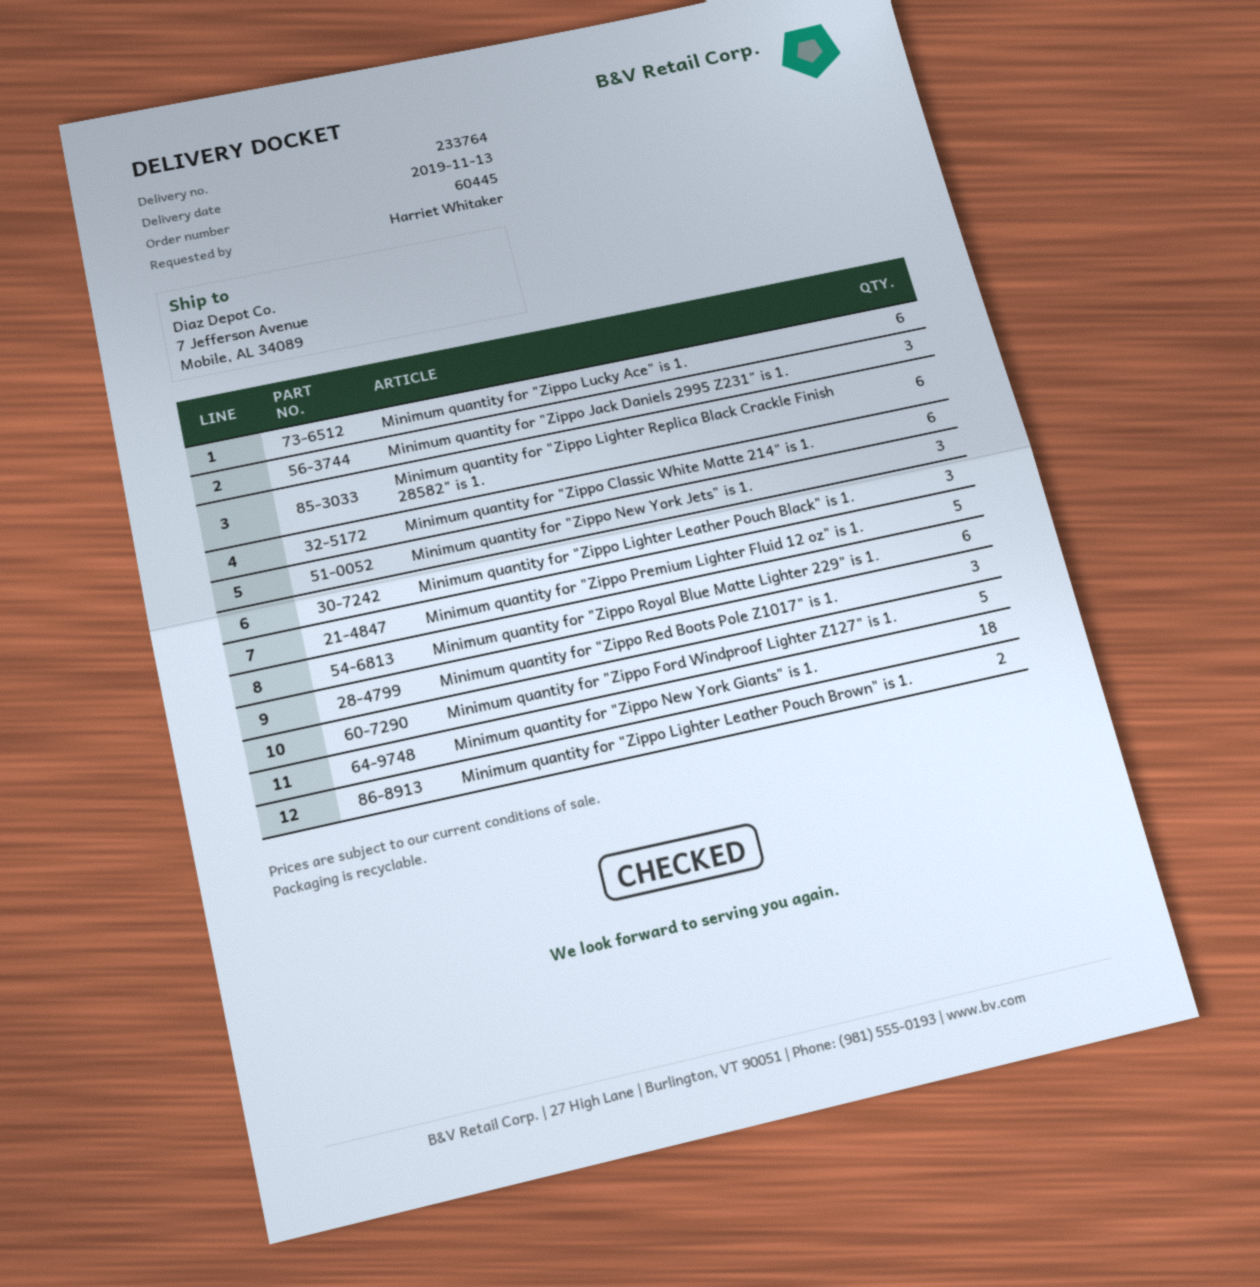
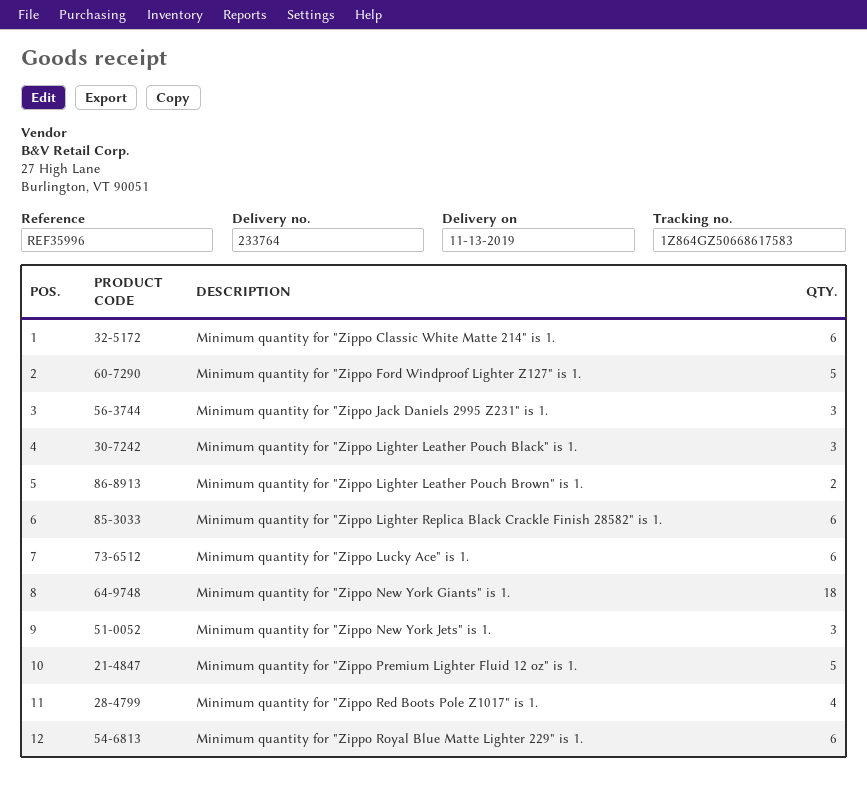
Minimum quantity for "Zippo Red Boots Pole Z1017" is 1.: 3 -> 4

